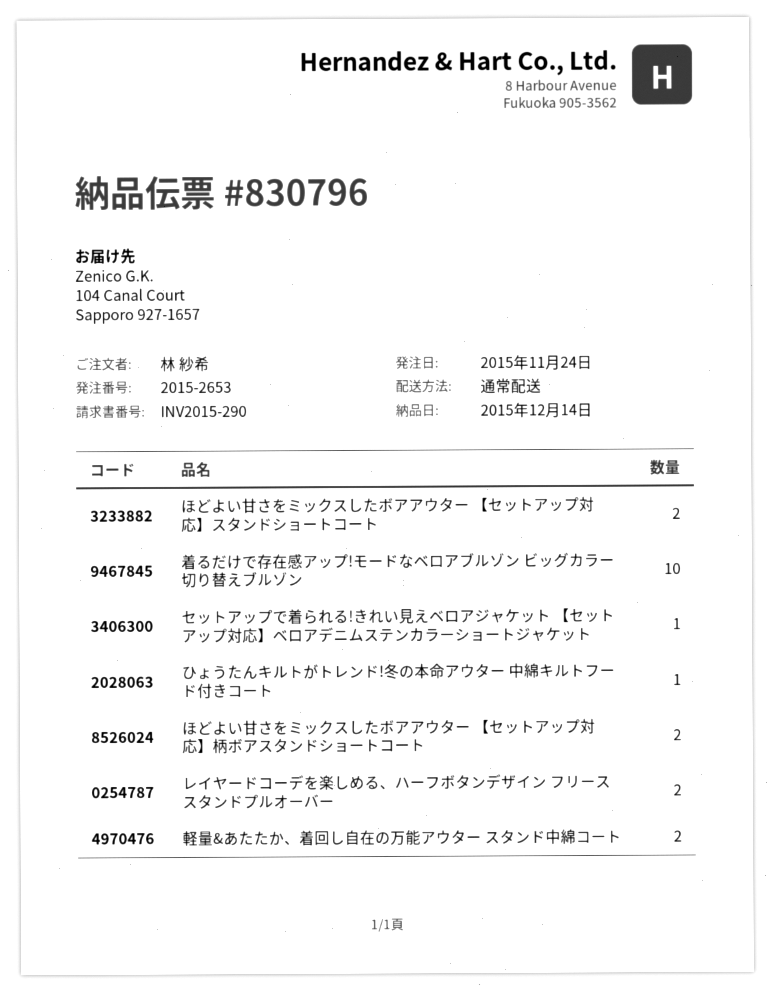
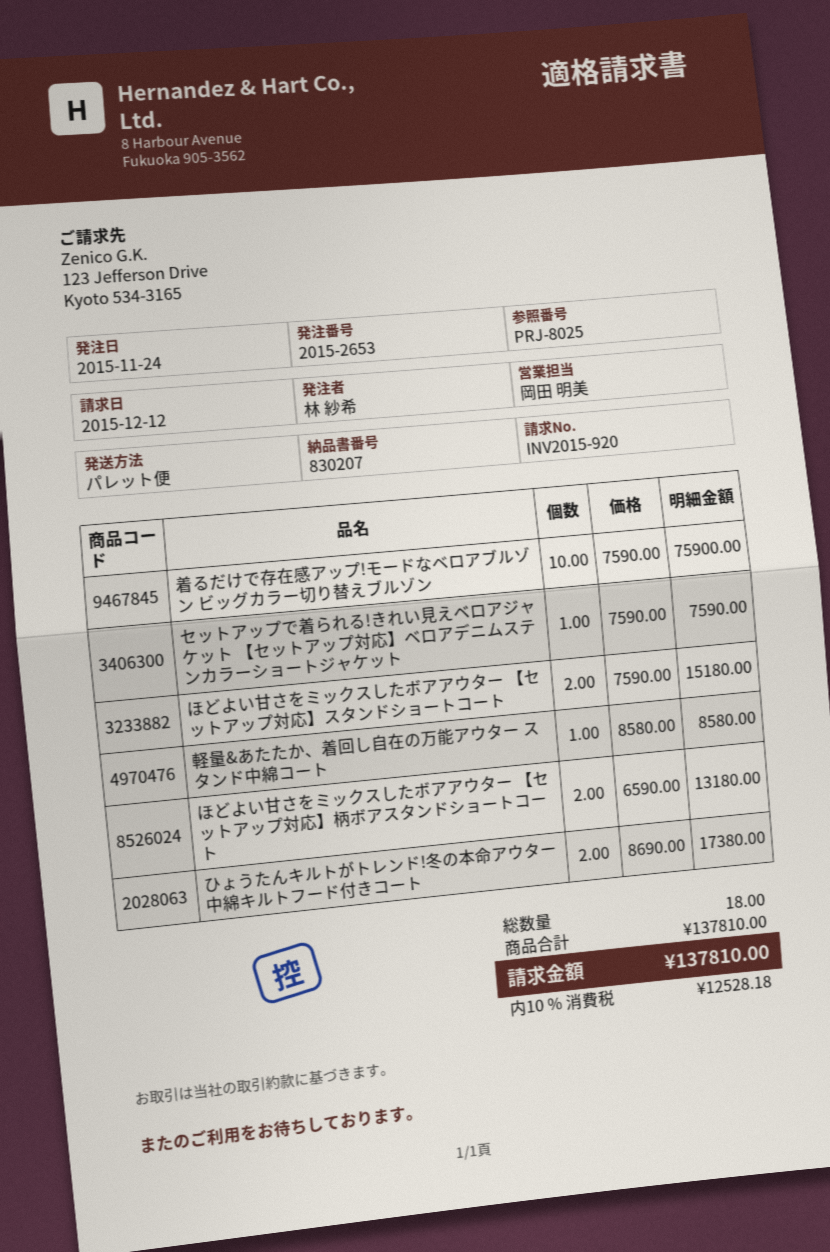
delivery note number: 830796 -> 830207
invoice number: INV2015-290 -> INV2015-920
shipping method: standard -> pallet freight
ひょうたんキルトがトレンド!冬の本命アウター 中綿キルトフード付きコート: 1 -> 2
レイヤードコーデを楽しめる、ハーフボタンデザイン フリーススタンドプルオーバー: 2 -> none
軽量&あたたか、着回し自在の万能アウター スタンド中綿コート: 2 -> 1

